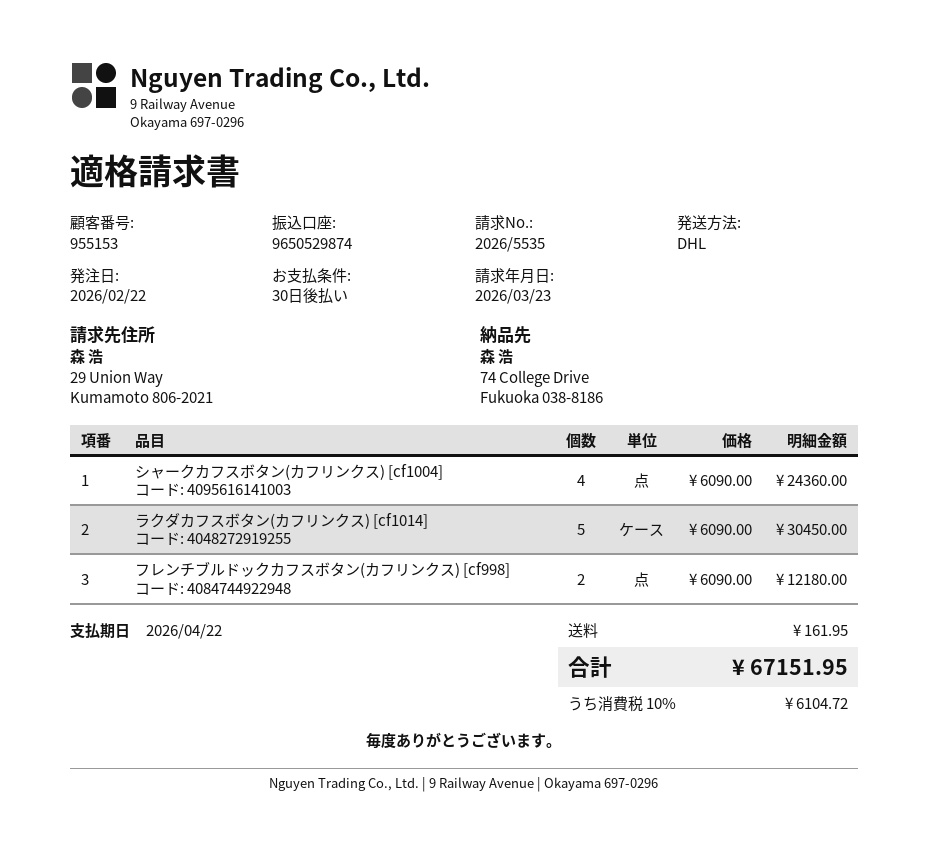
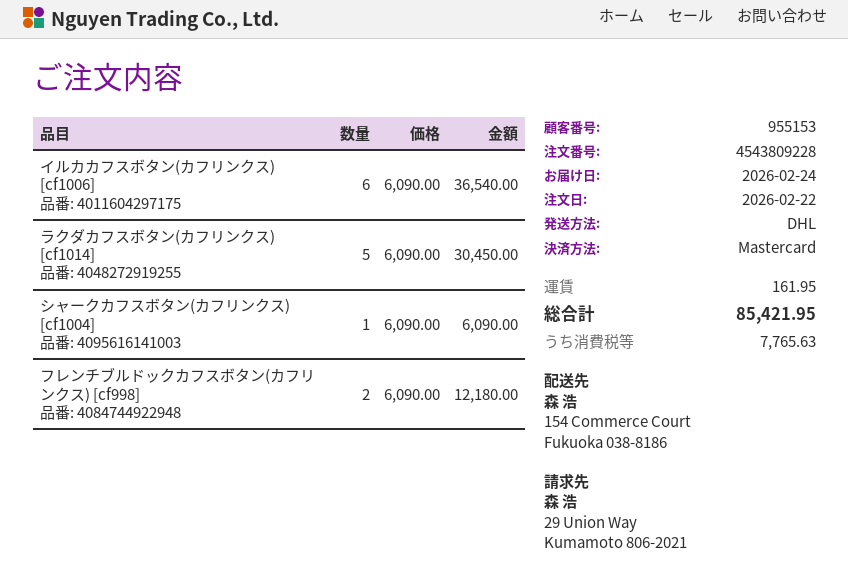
ship to: 74 College Drive, Fukuoka 038-8186 -> 154 Commerce Court, Fukuoka 038-8186
シャークカフスボタン(カフリンクス) [cf1004]: 4 x 6090.00 = 24360.00 -> 1 x 6090.00 = 6090.00
イルカカフスボタン(カフリンクス) [cf1006]: none -> 6 x 6090.00 = 36540.00
tax: 6104.72 -> 7765.63
total: 67151.95 -> 85421.95

